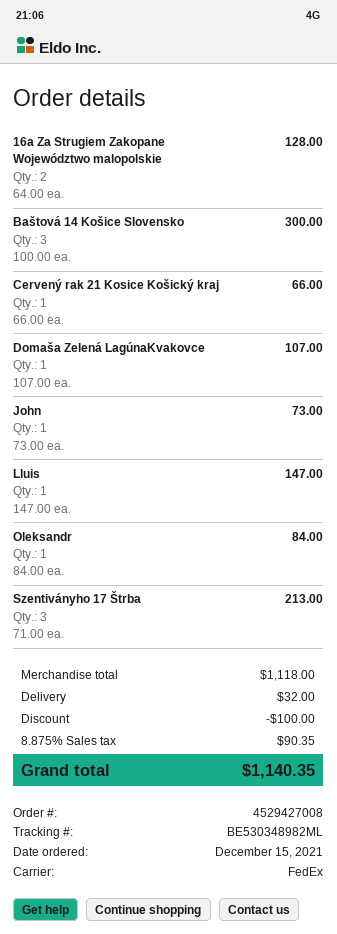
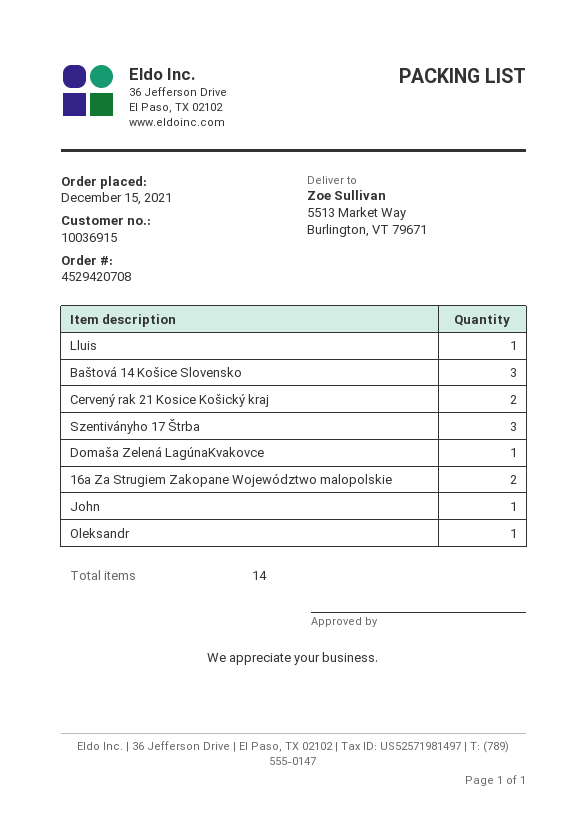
order number: 4529427008 -> 4529420708
Cervený rak 21 Kosice Košický kraj: 1 -> 2

